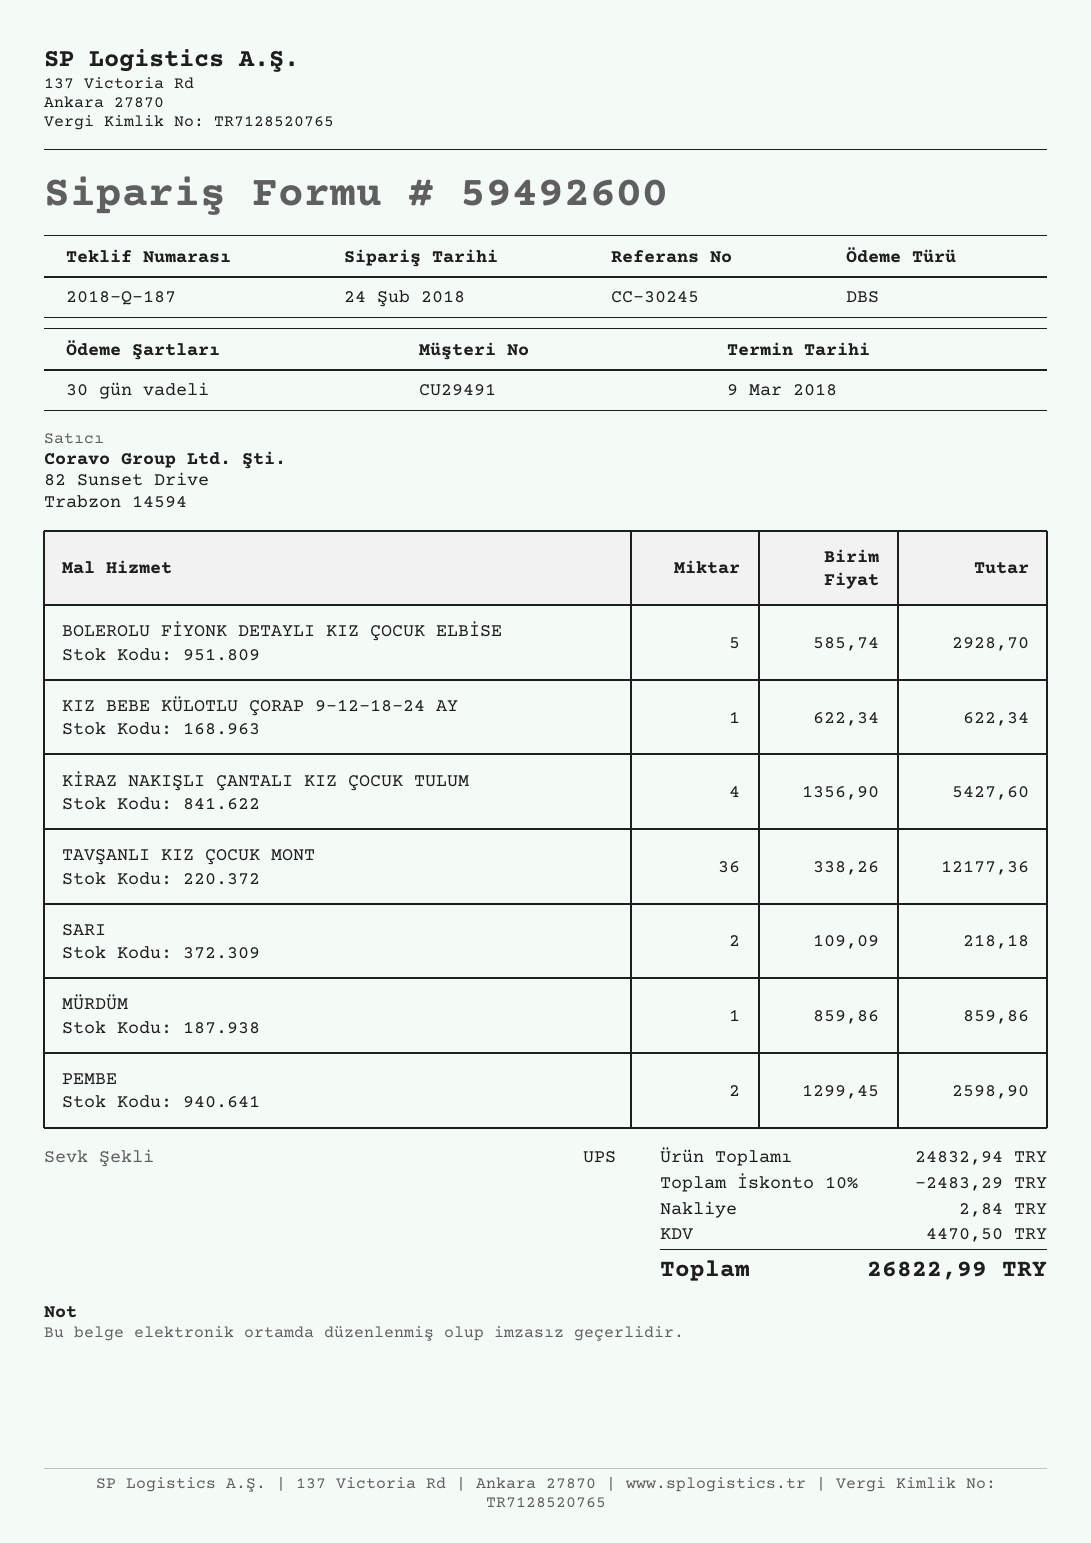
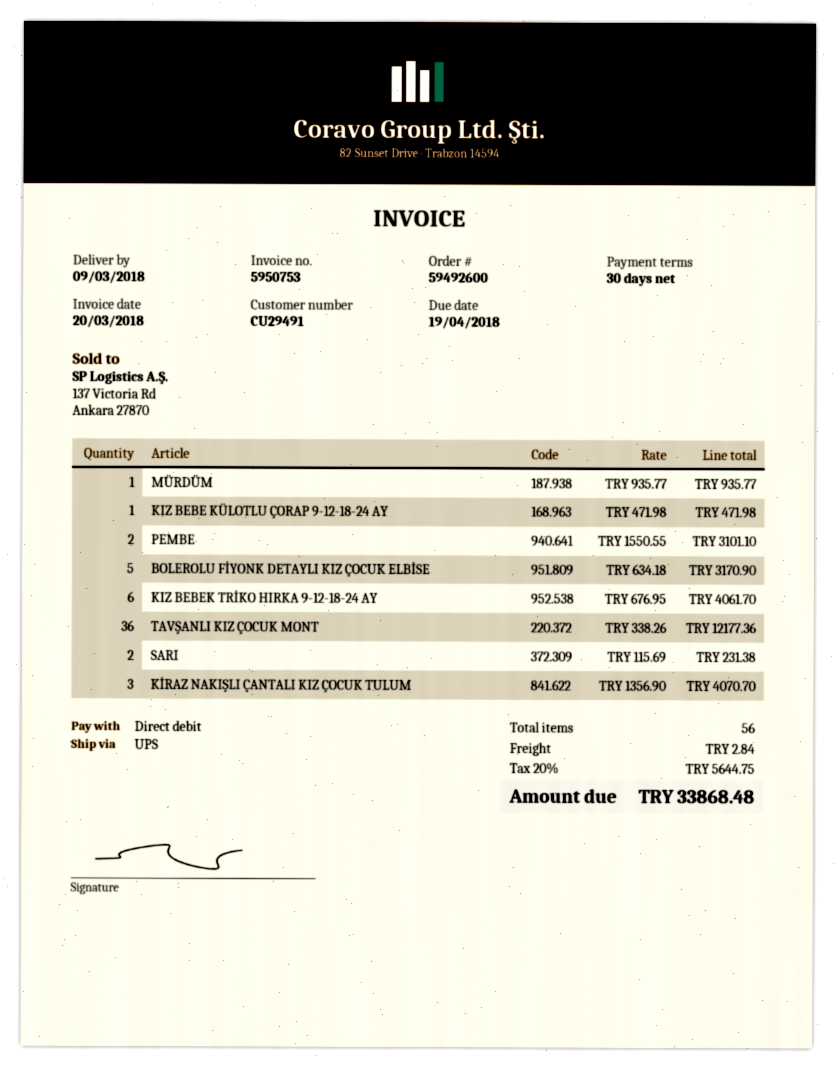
BOLEROLU FİYONK DETAYLI KIZ ÇOCUK ELBİSE: 5 x 585.74 = 2928.70 -> 5 x 634.18 = 3170.90
KIZ BEBE KÜLOTLU ÇORAP 9-12-18-24 AY: 1 x 622.34 = 622.34 -> 1 x 471.98 = 471.98
KİRAZ NAKIŞLI ÇANTALI KIZ ÇOCUK TULUM: 4 x 1356.90 = 5427.60 -> 3 x 1356.90 = 4070.70
SARI: 2 x 109.09 = 218.18 -> 2 x 115.69 = 231.38
MÜRDÜM: 1 x 859.86 = 859.86 -> 1 x 935.77 = 935.77
PEMBE: 2 x 1299.45 = 2598.90 -> 2 x 1550.55 = 3101.10
KIZ BEBEK TRİKO HIRKA 9-12-18-24 AY: none -> 6 x 676.95 = 4061.70
discount: 10% = 2483.29 -> none
tax: 4470.50 -> 5644.75
total: 26822.99 -> 33868.48

